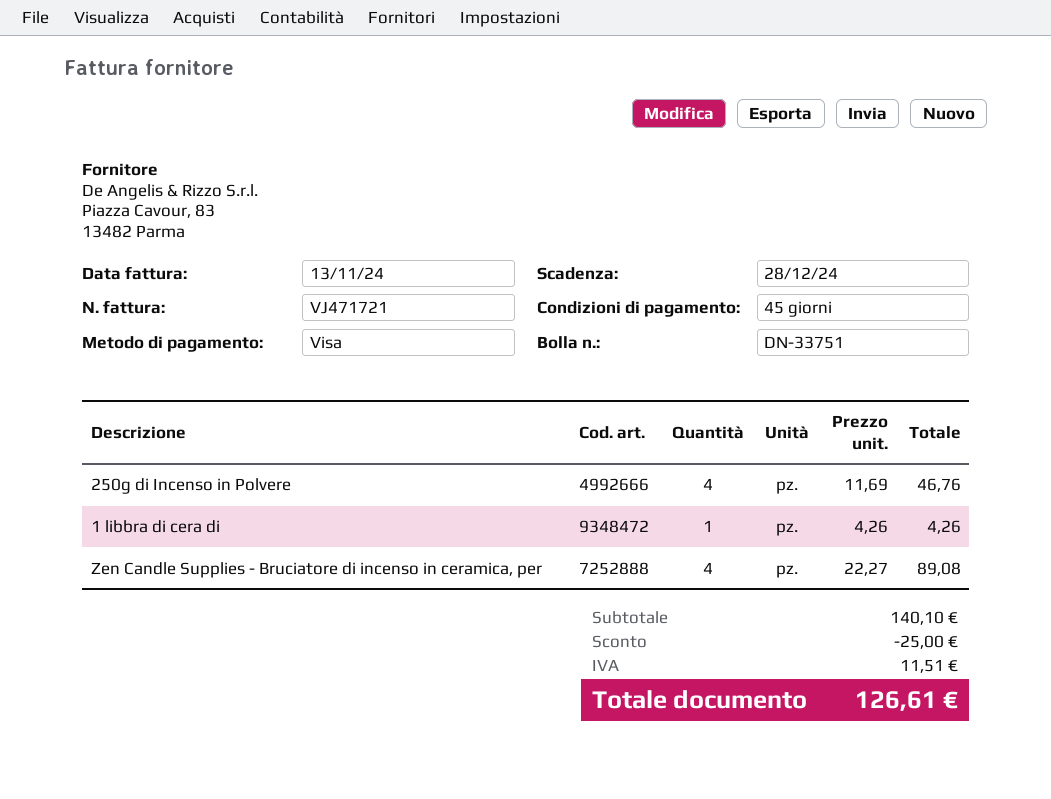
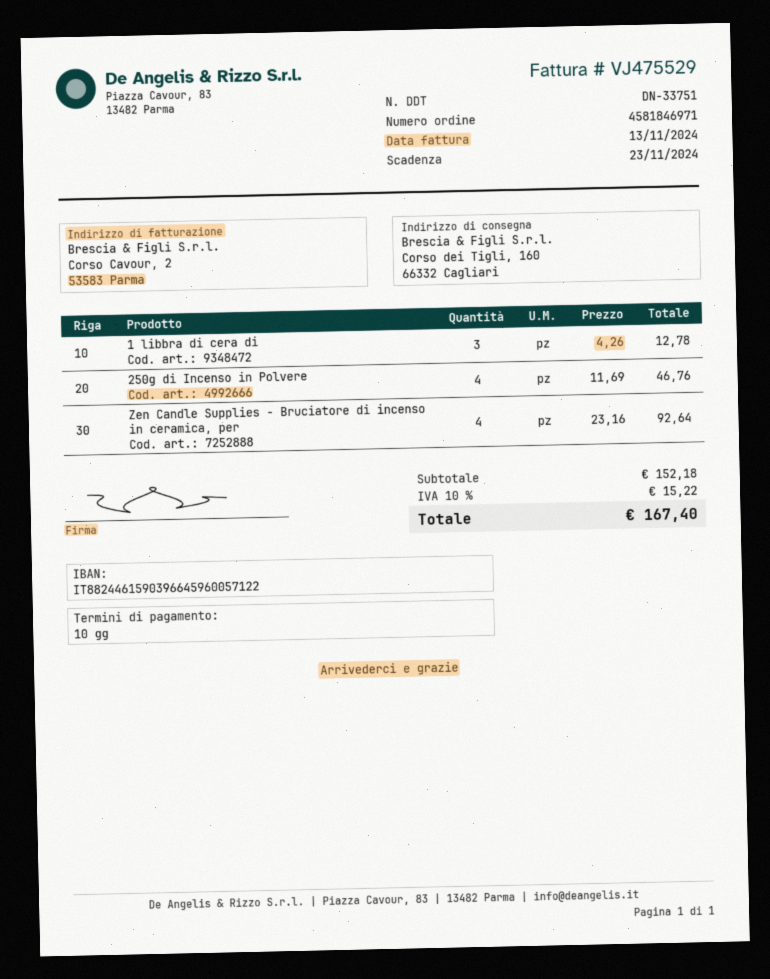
invoice number: VJ471721 -> VJ475529
payment terms: 45 days -> 10 days
due date: 2024-12-28 -> 2024-11-23
1 libbra di cera di: 1 x 4.26 = 4.26 -> 3 x 4.26 = 12.78
Zen Candle Supplies - Bruciatore di incenso in ceramica, per: 4 x 22.27 = 89.08 -> 4 x 23.16 = 92.64
subtotal: 140.10 -> 152.18
discount: 25.00 -> none
tax: 11.51 -> 15.22
total: 126.61 -> 167.40

